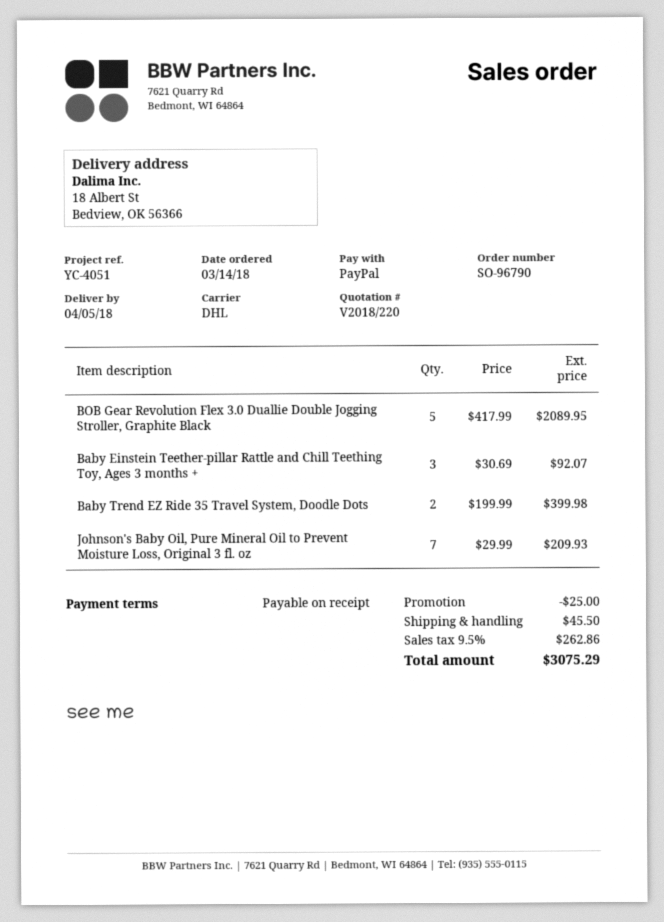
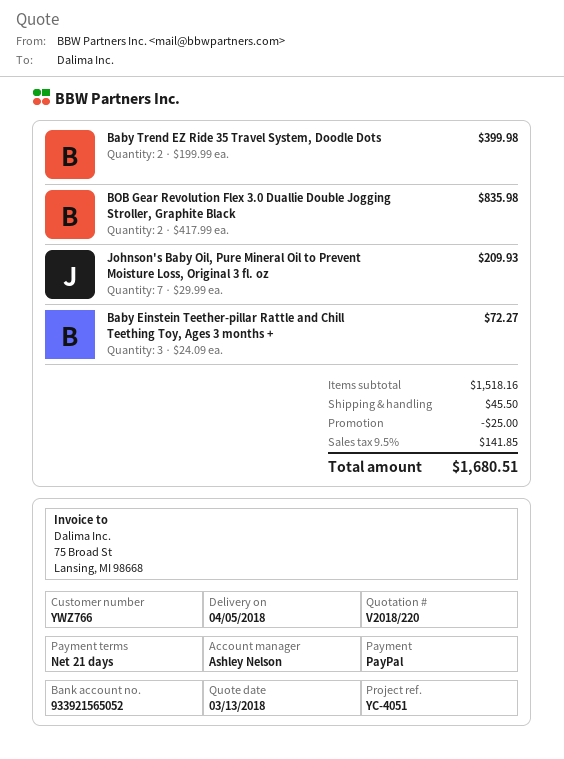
payment terms: on receipt -> 21 days
BOB Gear Revolution Flex 3.0 Duallie Double Jogging Stroller, Graphite Black: 5 x 417.99 = 2089.95 -> 2 x 417.99 = 835.98
Baby Einstein Teether-pillar Rattle and Chill Teething Toy, Ages 3 months +: 3 x 30.69 = 92.07 -> 3 x 24.09 = 72.27
tax: 9.5% = 262.86 -> 9.5% = 141.85
total: 3075.29 -> 1680.51

